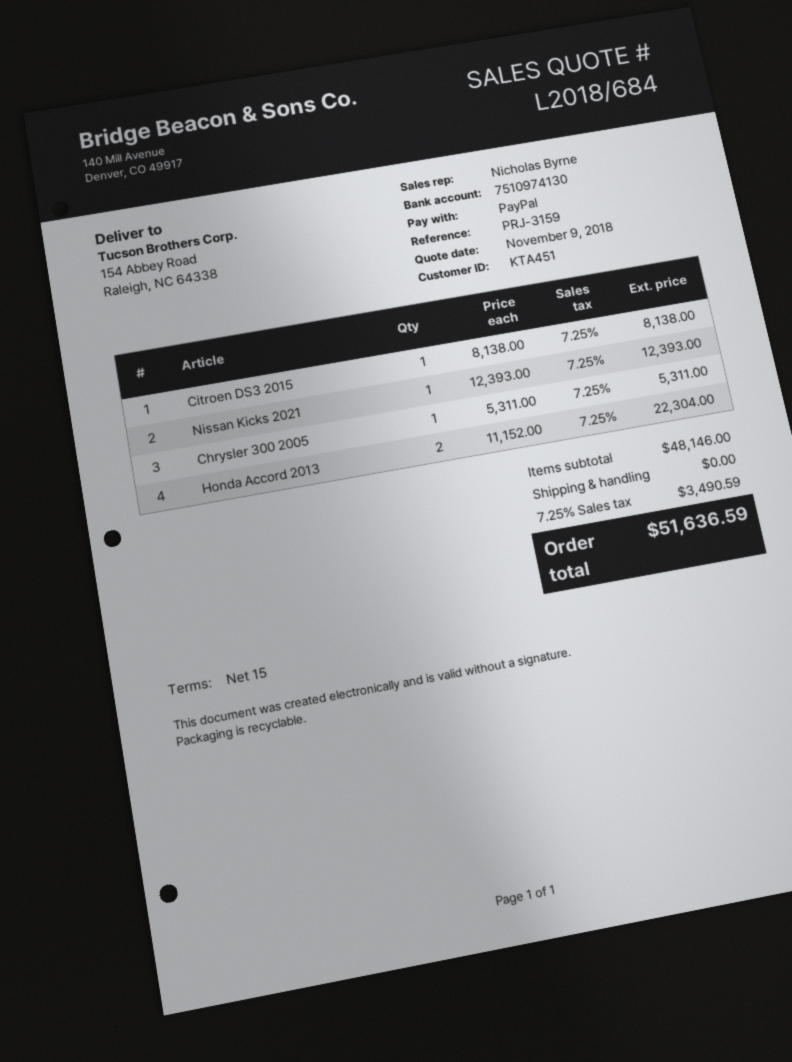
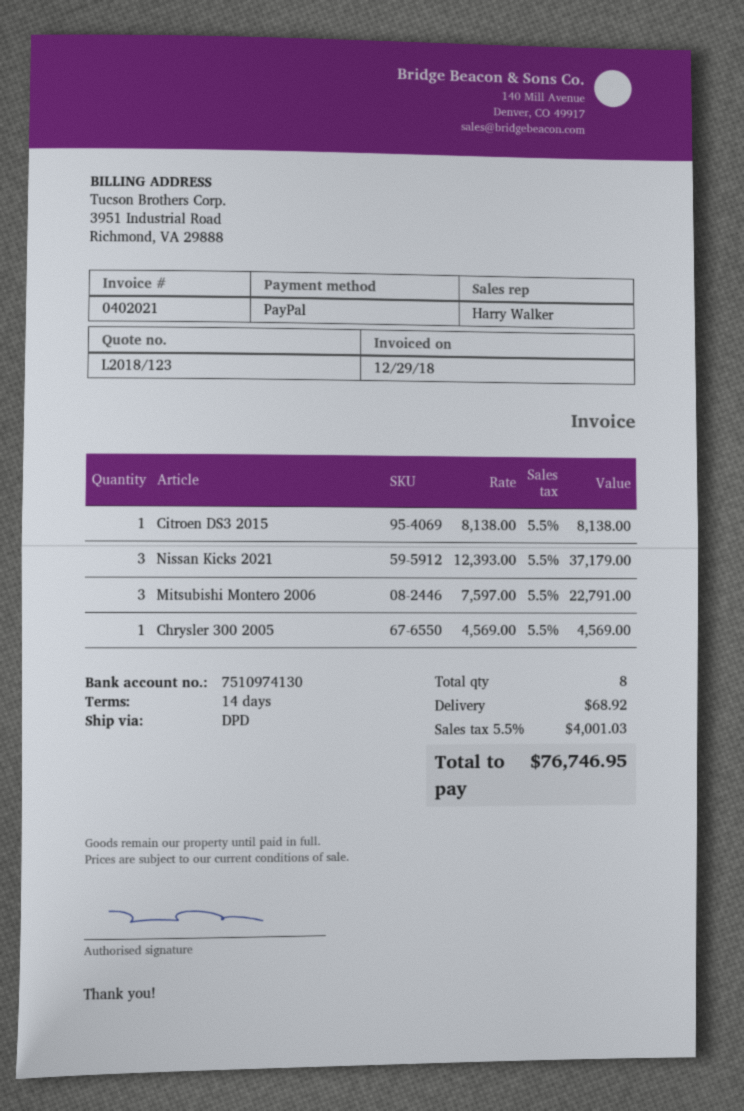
quote number: L2018/684 -> L2018/123
payment terms: 15 days -> 14 days
sales rep: Nicholas Byrne -> Harry Walker
Nissan Kicks 2021: 1 x 12393.00 = 12393.00 -> 3 x 12393.00 = 37179.00
Chrysler 300 2005: 1 x 5311.00 = 5311.00 -> 1 x 4569.00 = 4569.00
Honda Accord 2013: 2 x 11152.00 = 22304.00 -> none
Mitsubishi Montero 2006: none -> 3 x 7597.00 = 22791.00
shipping: 0.00 -> 68.92
tax: 7.25% = 3490.59 -> 5.5% = 4001.03
total: 51636.59 -> 76746.95

